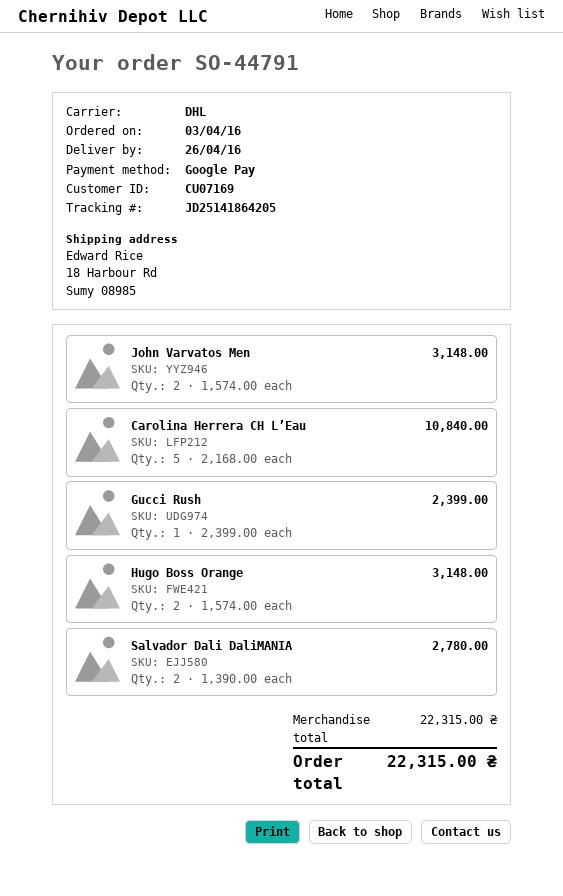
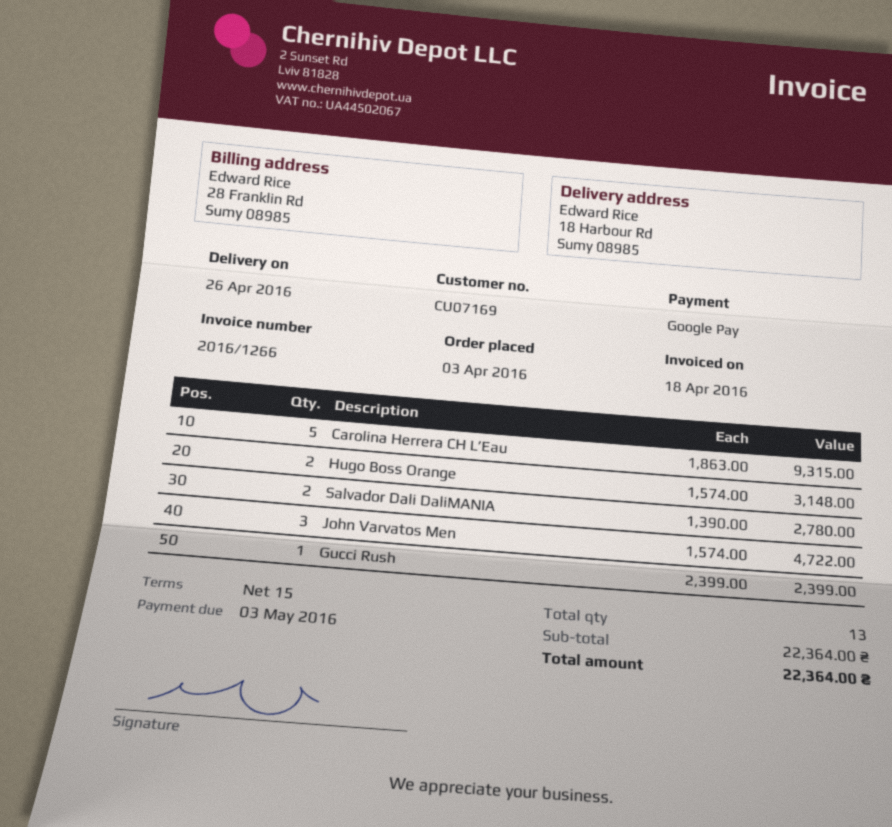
John Varvatos Men: 2 x 1574.00 = 3148.00 -> 3 x 1574.00 = 4722.00
Carolina Herrera CH L’Eau: 5 x 2168.00 = 10840.00 -> 5 x 1863.00 = 9315.00
subtotal: 22315.00 -> 22364.00
total: 22315.00 -> 22364.00

